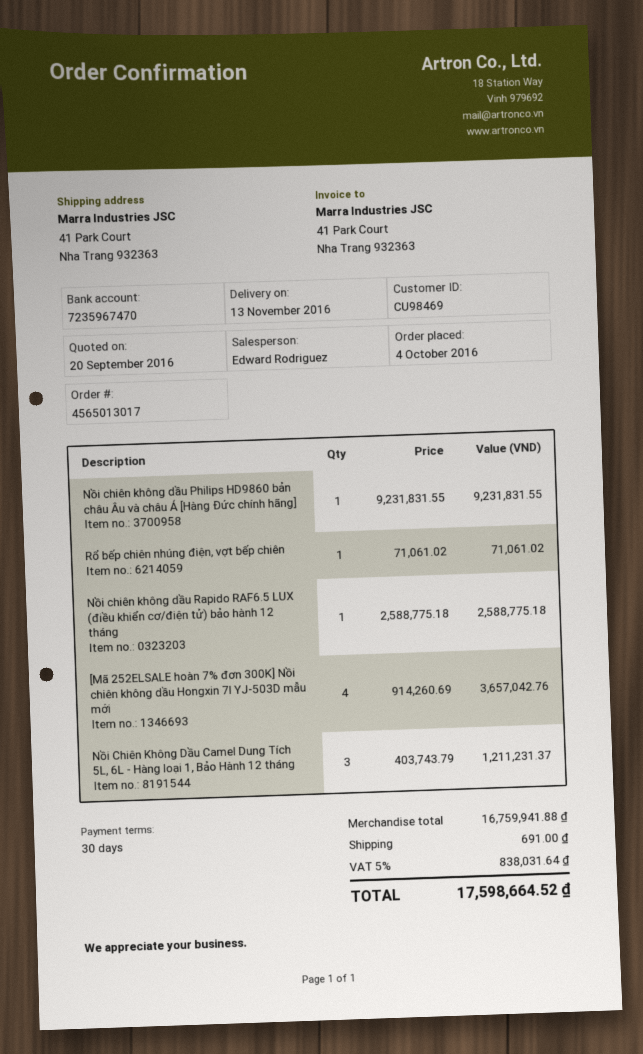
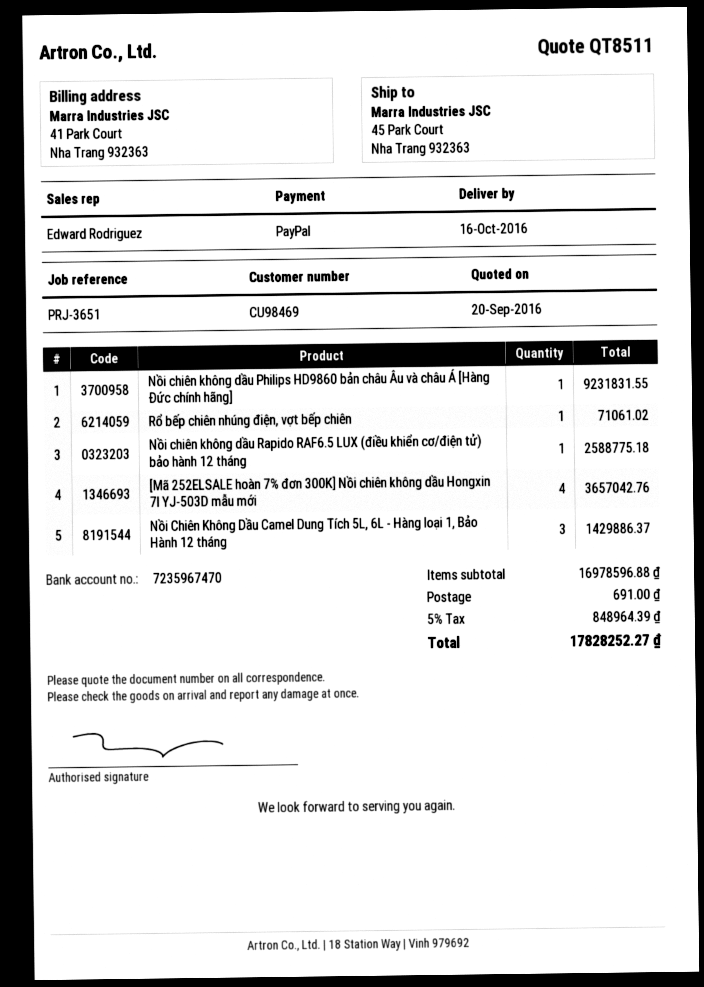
delivery date: 2016-11-13 -> 2016-10-16
ship to: 41 Park Court, Nha Trang 932363 -> 45 Park Court, Nha Trang 932363
Nồi Chiên Không Dầu Camel Dung Tích 5L, 6L - Hàng loại 1, Bảo Hành 12 tháng: 3 for 1211231.37 -> 3 for 1429886.37
subtotal: 16759941.88 -> 16978596.88
tax: 5% = 838031.64 -> 5% = 848964.39
total: 17598664.52 -> 17828252.27

